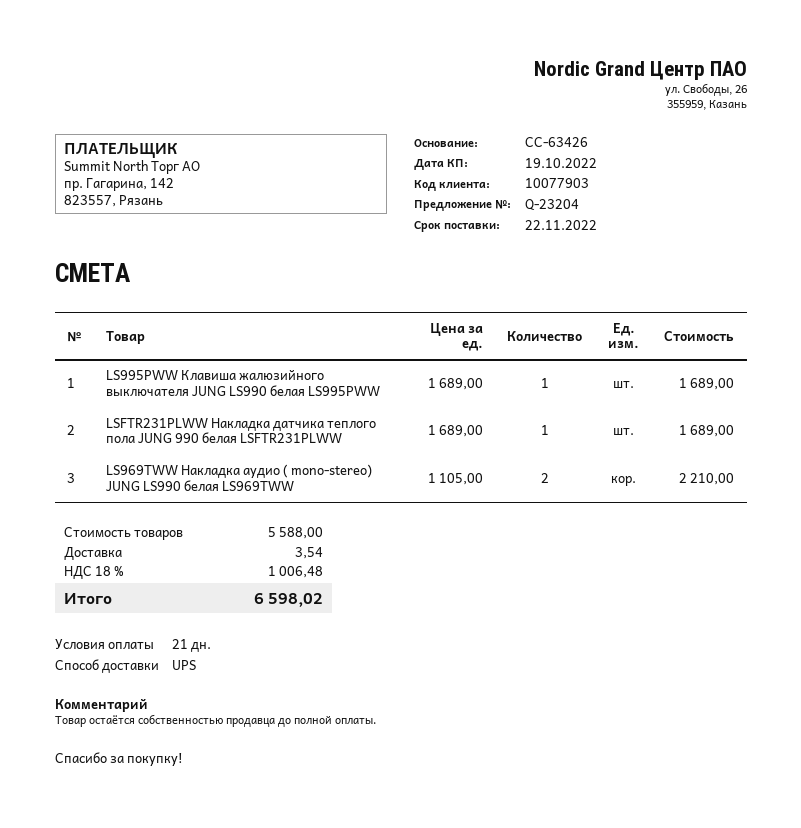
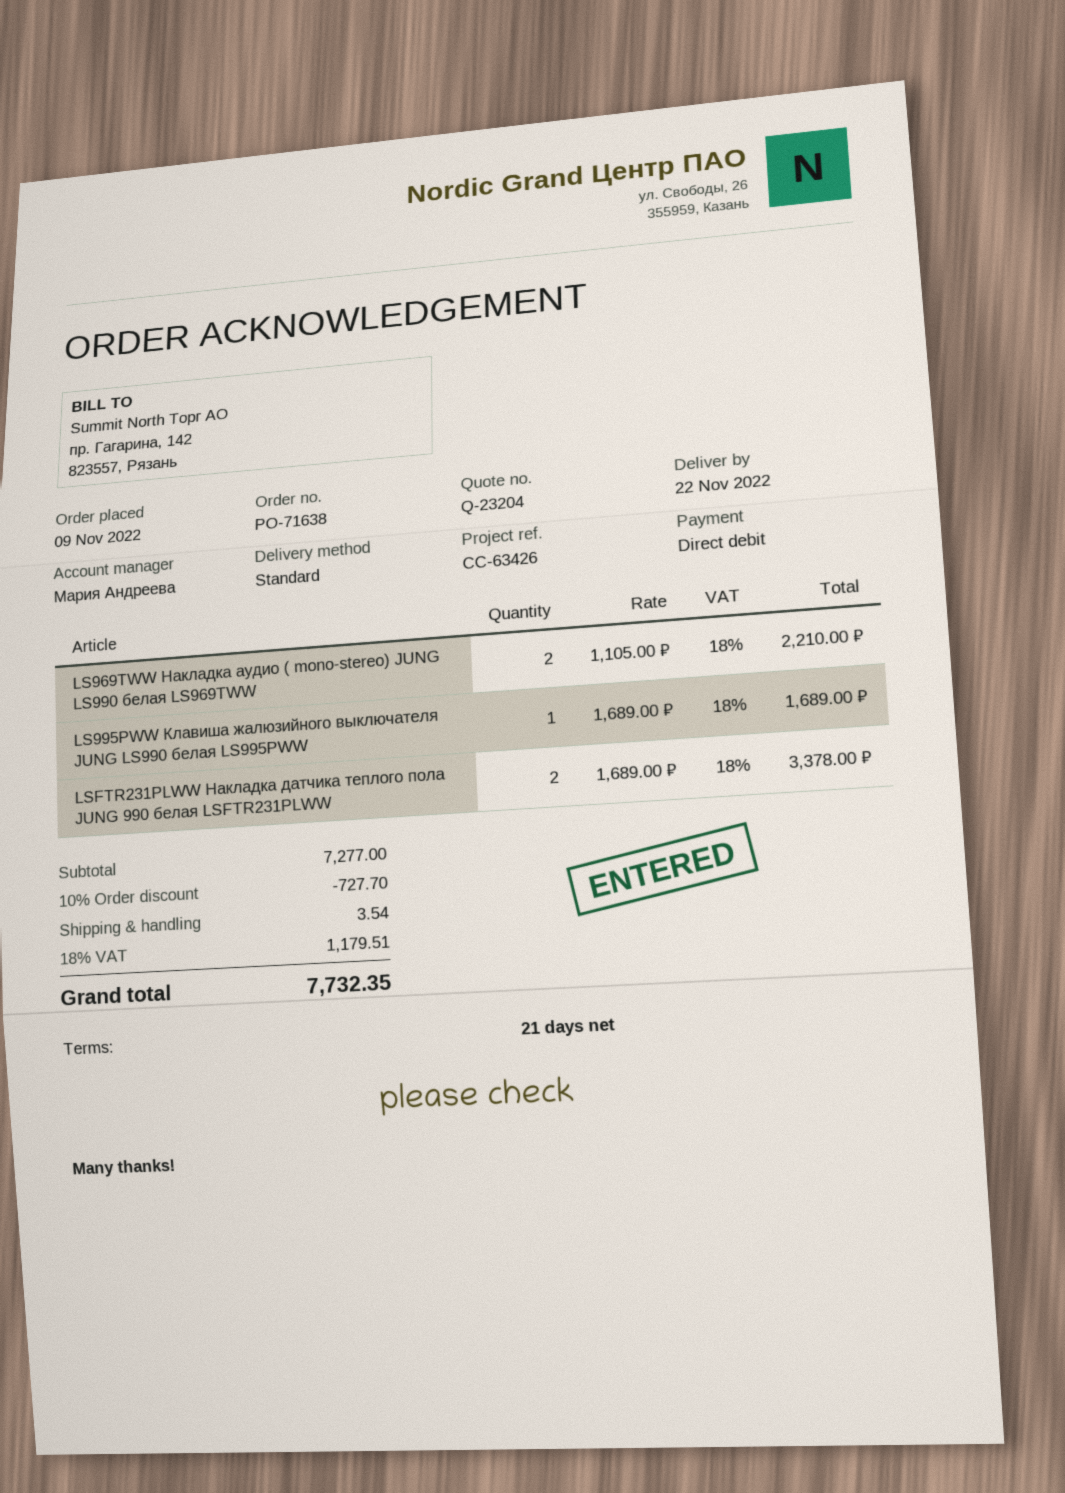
shipping method: UPS -> standard
LSFTR231PLWW Накладка датчика теплого пола JUNG 990 белая LSFTR231PLWW: 1 x 1689.00 = 1689.00 -> 2 x 1689.00 = 3378.00
subtotal: 5588.00 -> 7277.00
discount: none -> 10% = 727.70
tax: 18% = 1006.48 -> 18% = 1179.51
total: 6598.02 -> 7732.35

